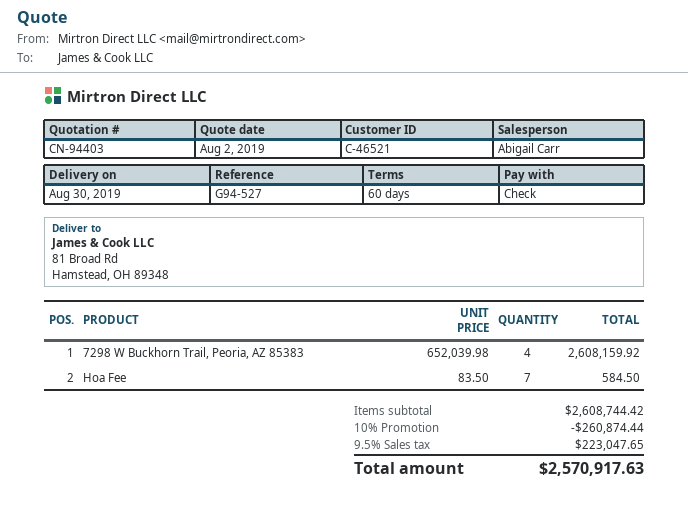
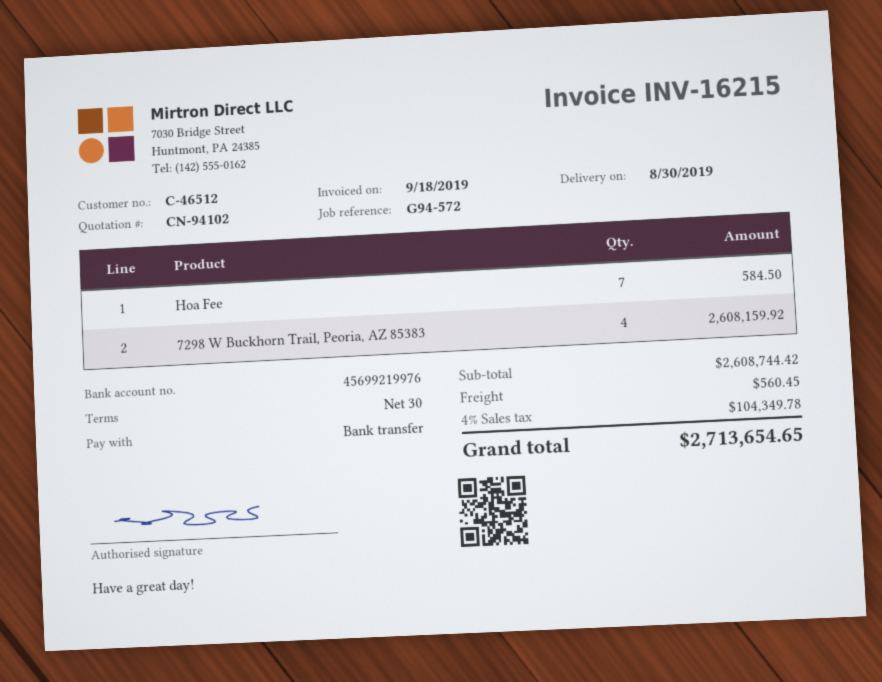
quote number: CN-94403 -> CN-94102
payment terms: 60 days -> 30 days
customer number: C-46521 -> C-46512
reference: G94-527 -> G94-572
payment method: cheque -> bank transfer
discount: 10% = 260874.44 -> none
shipping: none -> 560.45
tax: 9.5% = 223047.65 -> 4% = 104349.78
total: 2570917.63 -> 2713654.65

